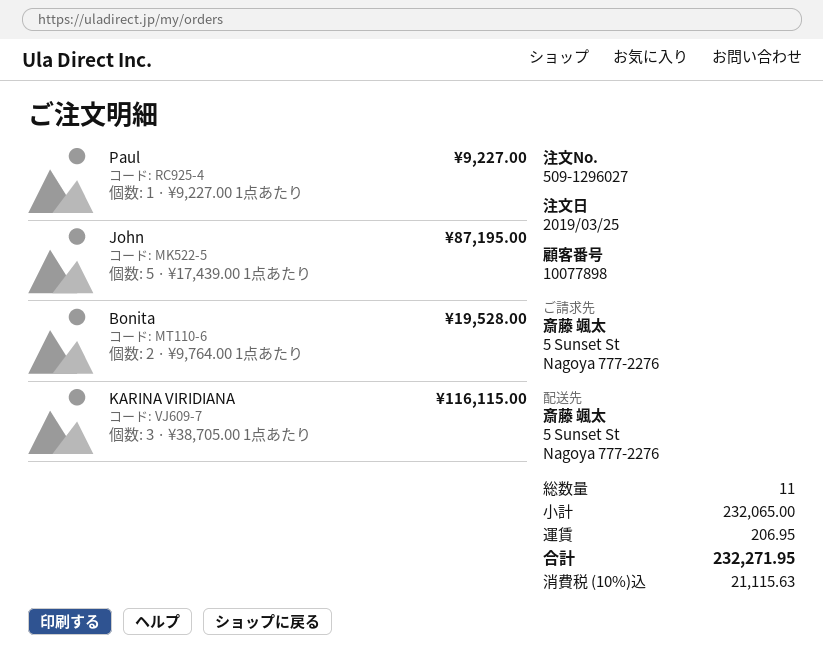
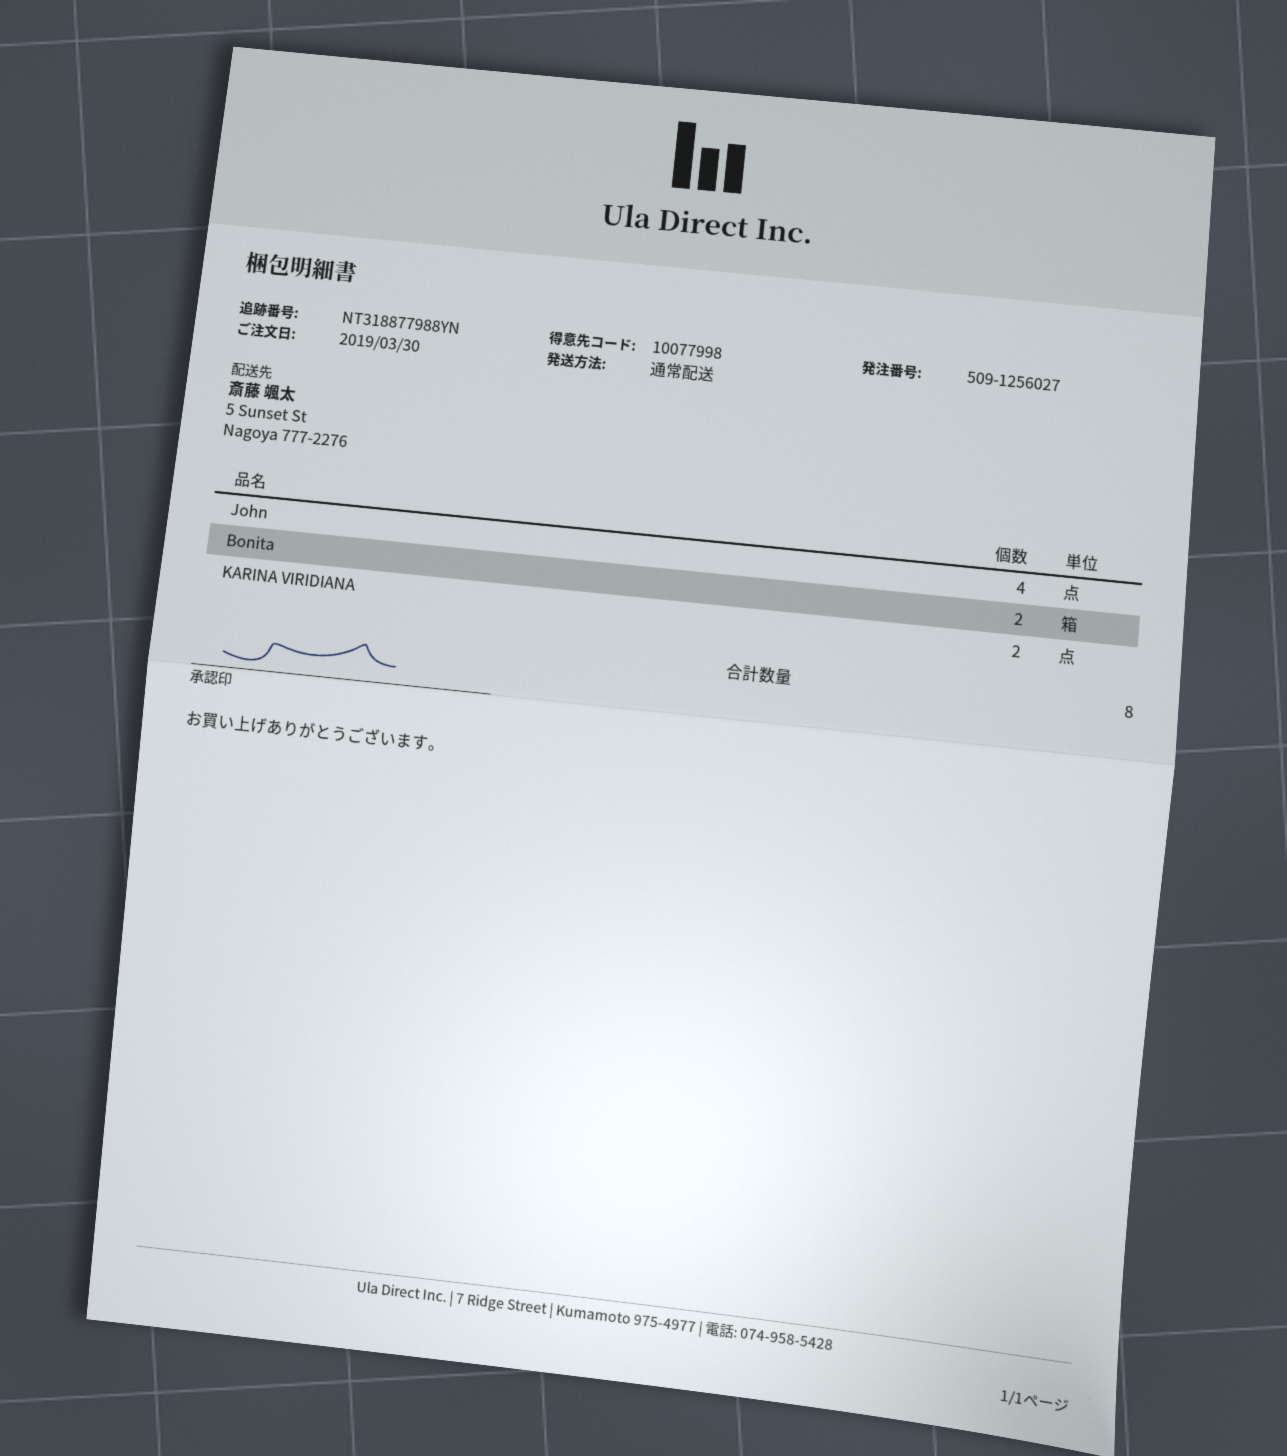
order number: 509-1296027 -> 509-1256027
order date: 2019-03-25 -> 2019-03-30
customer number: 10077898 -> 10077998
Paul: 1 -> none
John: 5 -> 4
KARINA VIRIDIANA: 3 -> 2
total quantity: 11 -> 8

